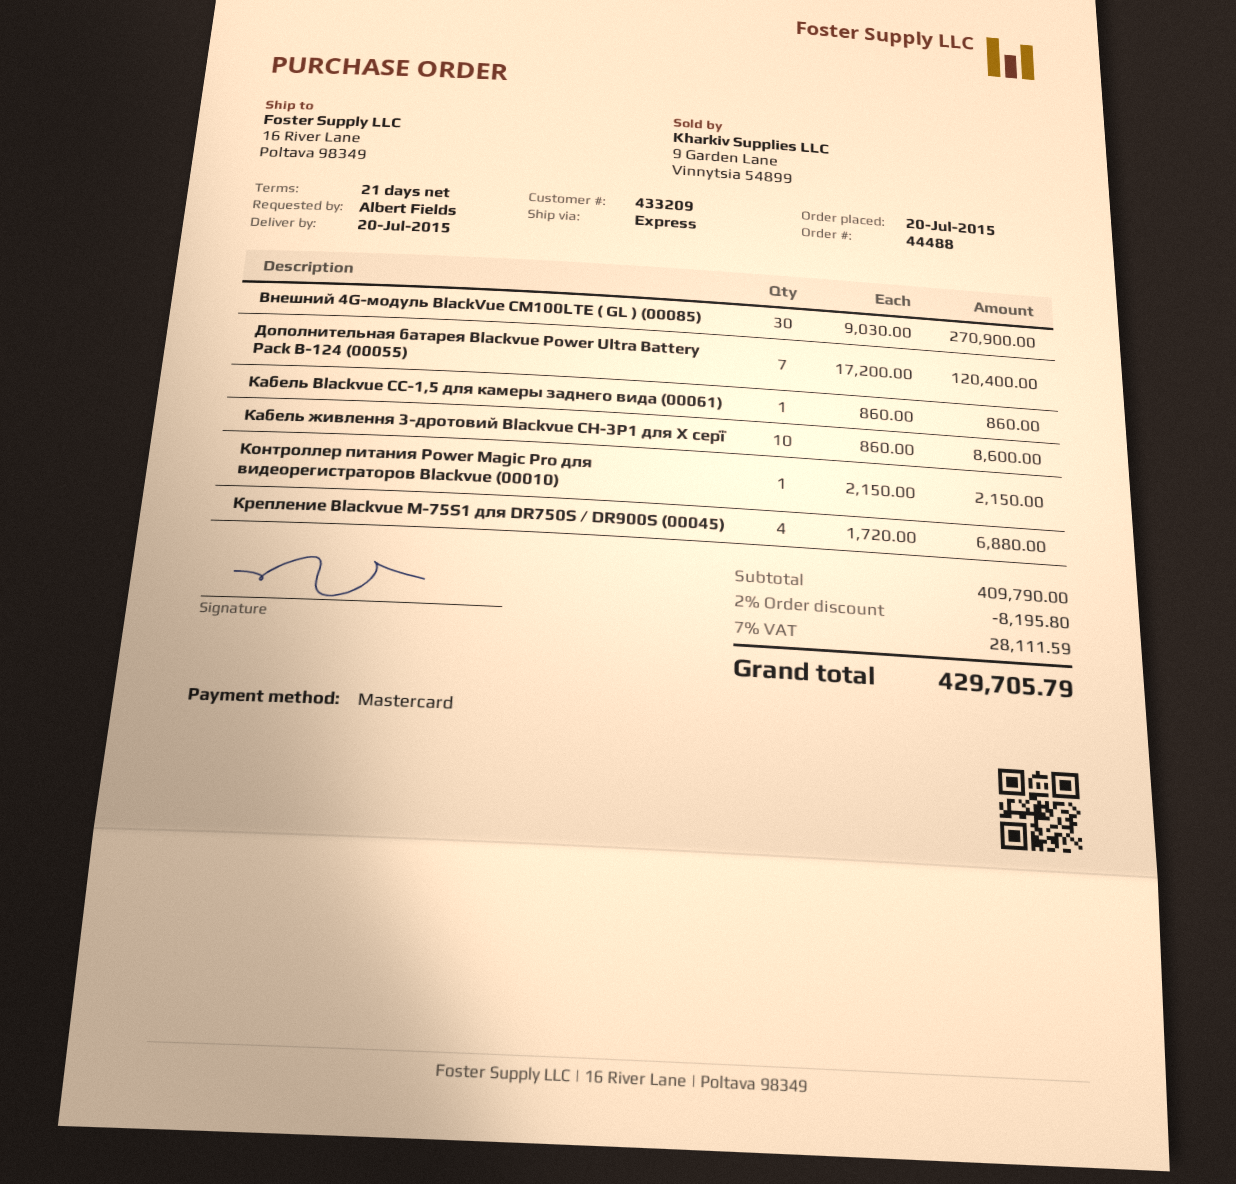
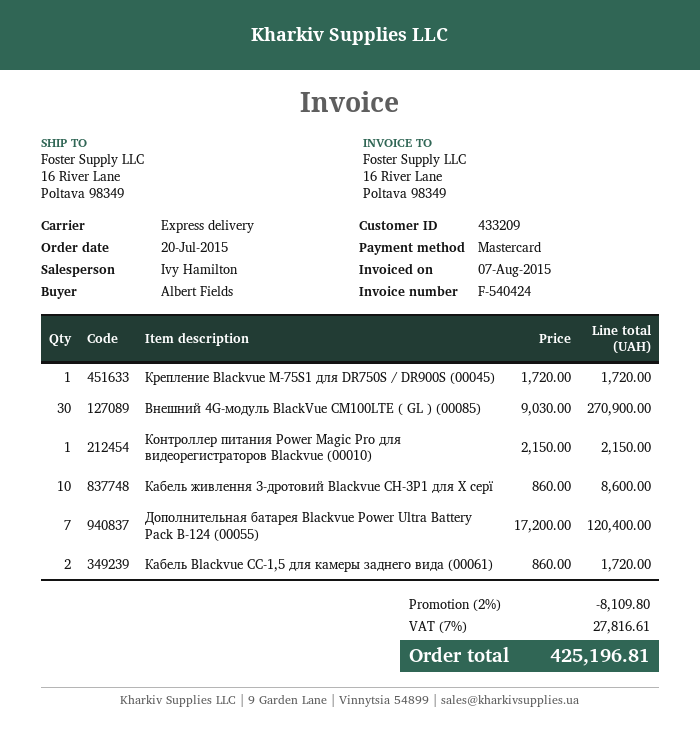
Кабель Blackvue СС-1,5 для камеры заднего вида (00061): 1 x 860.00 = 860.00 -> 2 x 860.00 = 1720.00
Крепление Blackvue M-75S1 для DR750S / DR900S (00045): 4 x 1720.00 = 6880.00 -> 1 x 1720.00 = 1720.00
discount: 2% = 8195.80 -> 2% = 8109.80
tax: 7% = 28111.59 -> 7% = 27816.61
total: 429705.79 -> 425196.81

